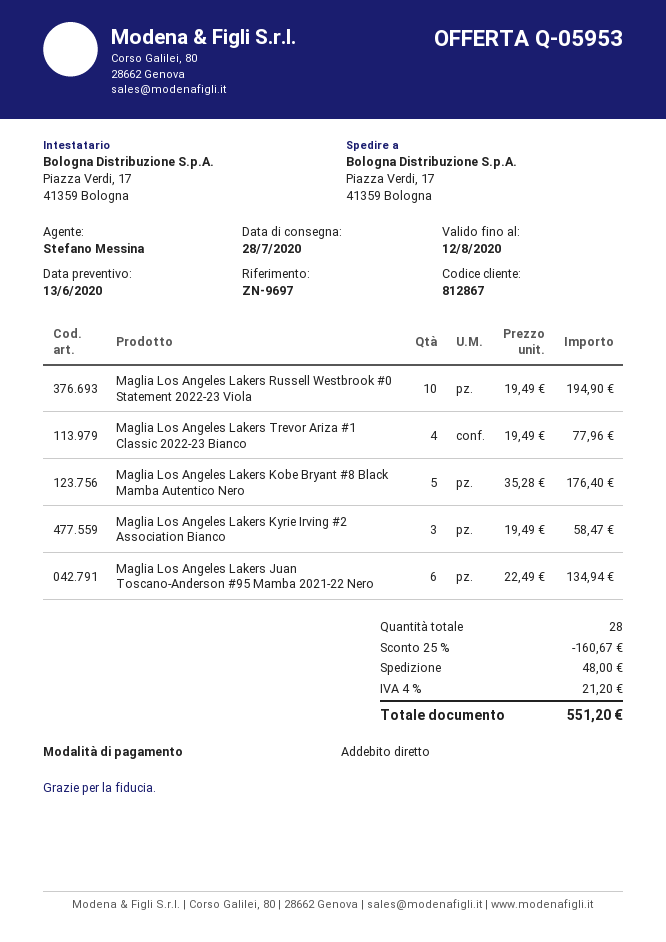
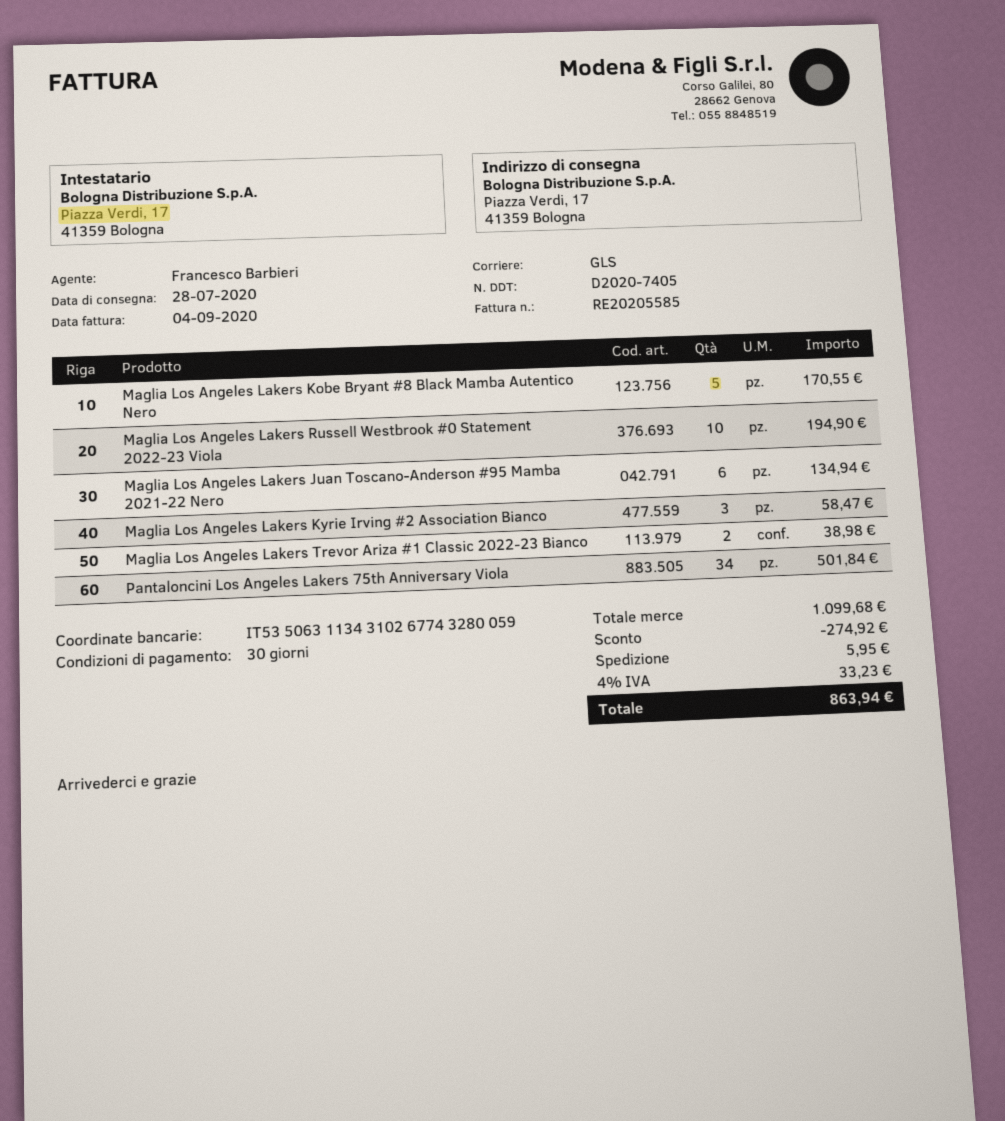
sales rep: Stefano Messina -> Francesco Barbieri
Maglia Los Angeles Lakers Trevor Ariza #1 Classic 2022-23 Bianco: 4 for 77.96 -> 2 for 38.98
Maglia Los Angeles Lakers Kobe Bryant #8 Black Mamba Autentico Nero: 5 for 176.40 -> 5 for 170.55
Pantaloncini Los Angeles Lakers 75th Anniversary Viola: none -> 34 for 501.84
discount: 160.67 -> 274.92
shipping: 48.00 -> 5.95
tax: 4% = 21.20 -> 4% = 33.23
total: 551.20 -> 863.94

